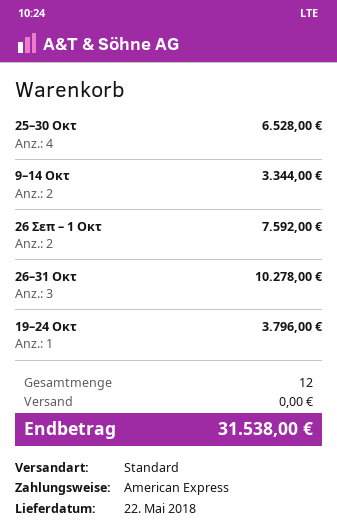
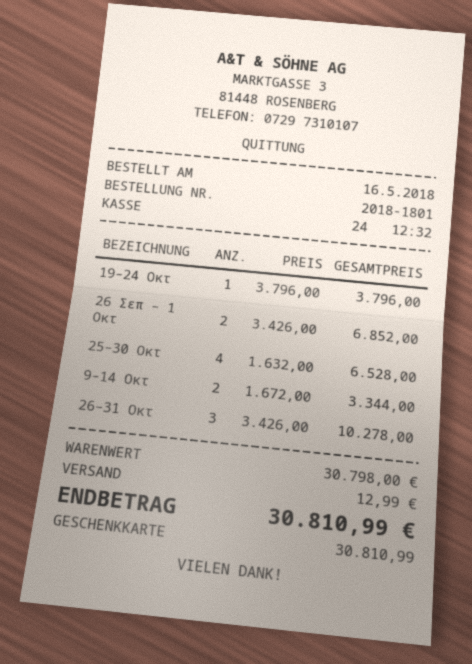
payment method: American Express -> gift card
26 Σεπ – 1 Οκτ: 2 for 7592.00 -> 2 for 6852.00
shipping: 0.00 -> 12.99
total: 31538.00 -> 30810.99

